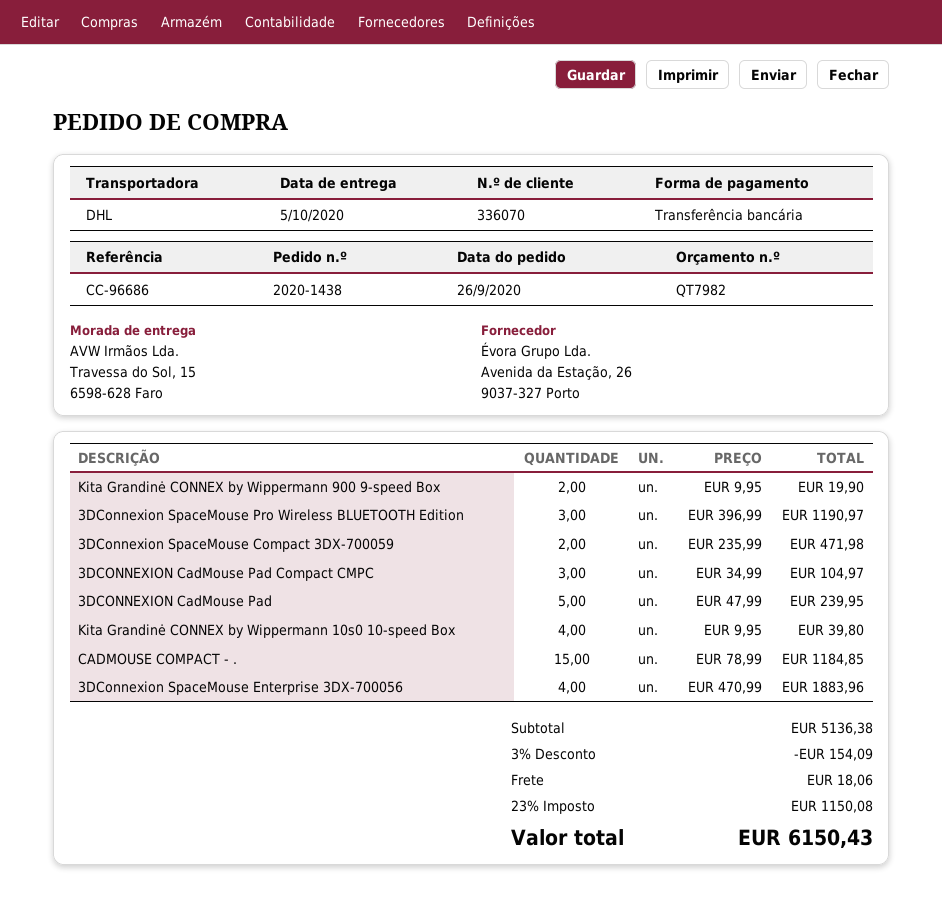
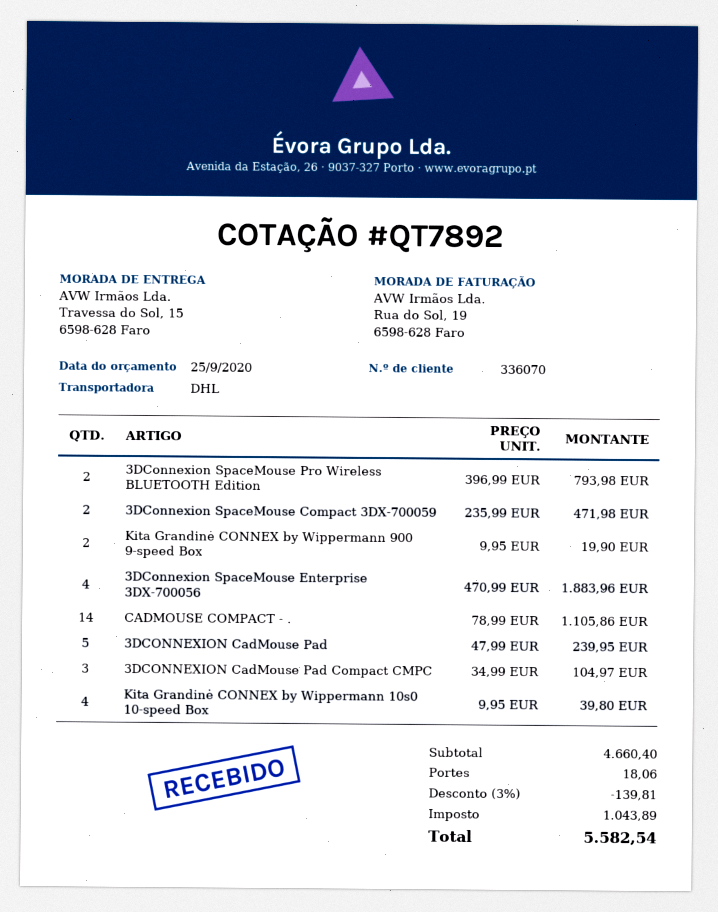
quote number: QT7982 -> QT7892
3DConnexion SpaceMouse Pro Wireless BLUETOOTH Edition: 3 x 396.99 = 1190.97 -> 2 x 396.99 = 793.98
CADMOUSE COMPACT - .: 15 x 78.99 = 1184.85 -> 14 x 78.99 = 1105.86
subtotal: 5136.38 -> 4660.40
discount: 3% = 154.09 -> 3% = 139.81
tax: 1150.08 -> 1043.89
total: 6150.43 -> 5582.54

